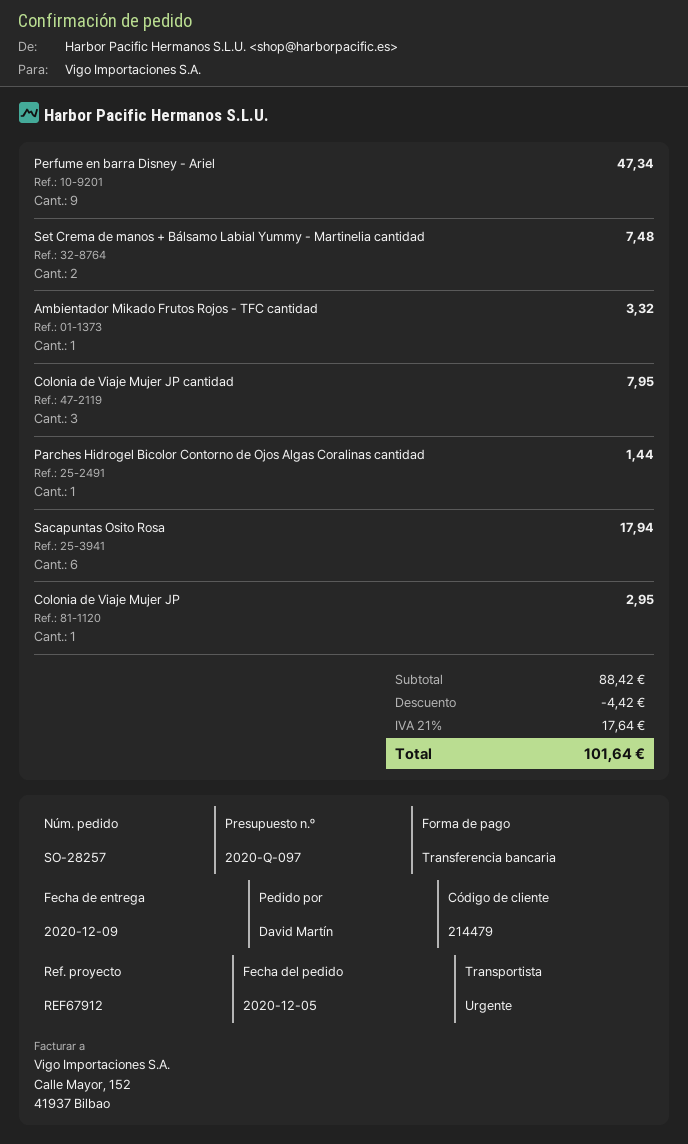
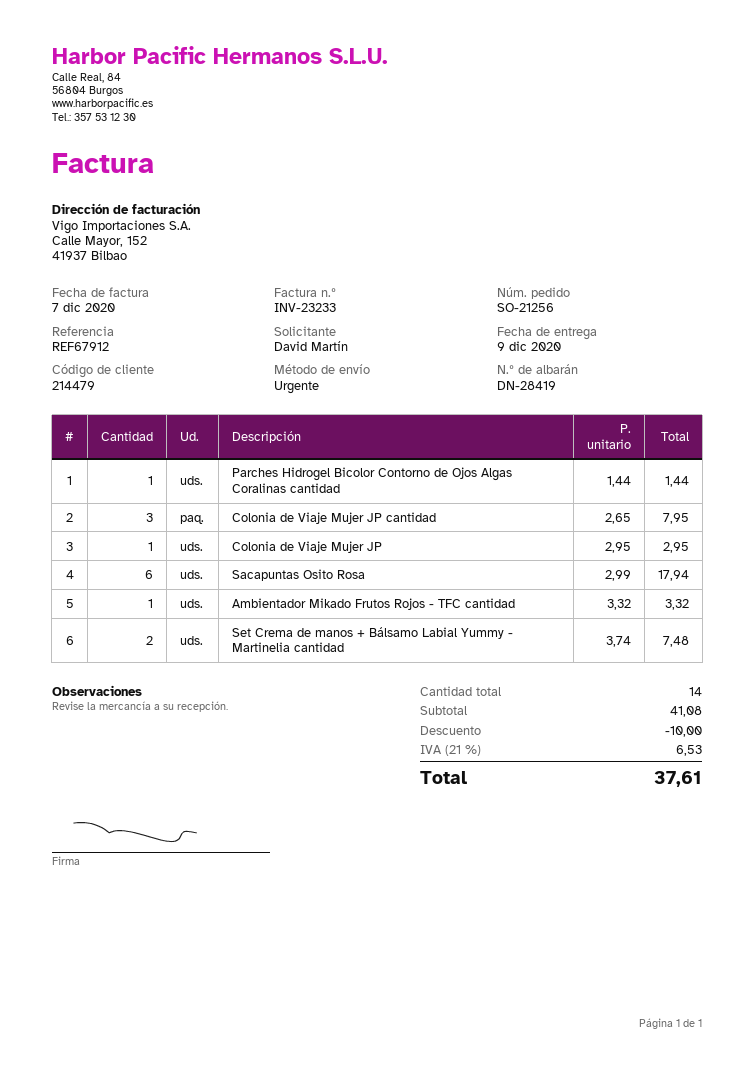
order number: SO-28257 -> SO-21256
Perfume en barra Disney - Ariel: 9 for 47.34 -> none
subtotal: 88.42 -> 41.08
discount: 4.42 -> 10.00
tax: 21% = 17.64 -> 21% = 6.53
total: 101.64 -> 37.61

